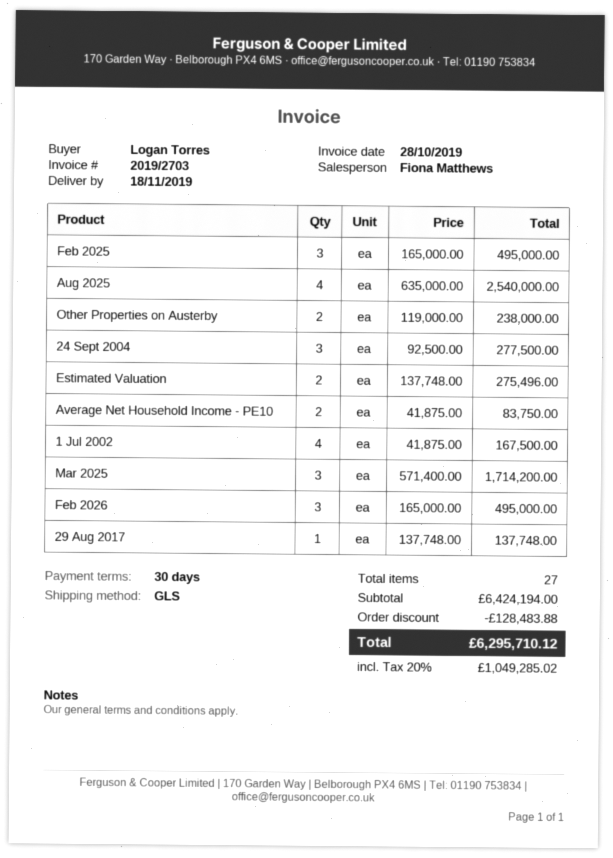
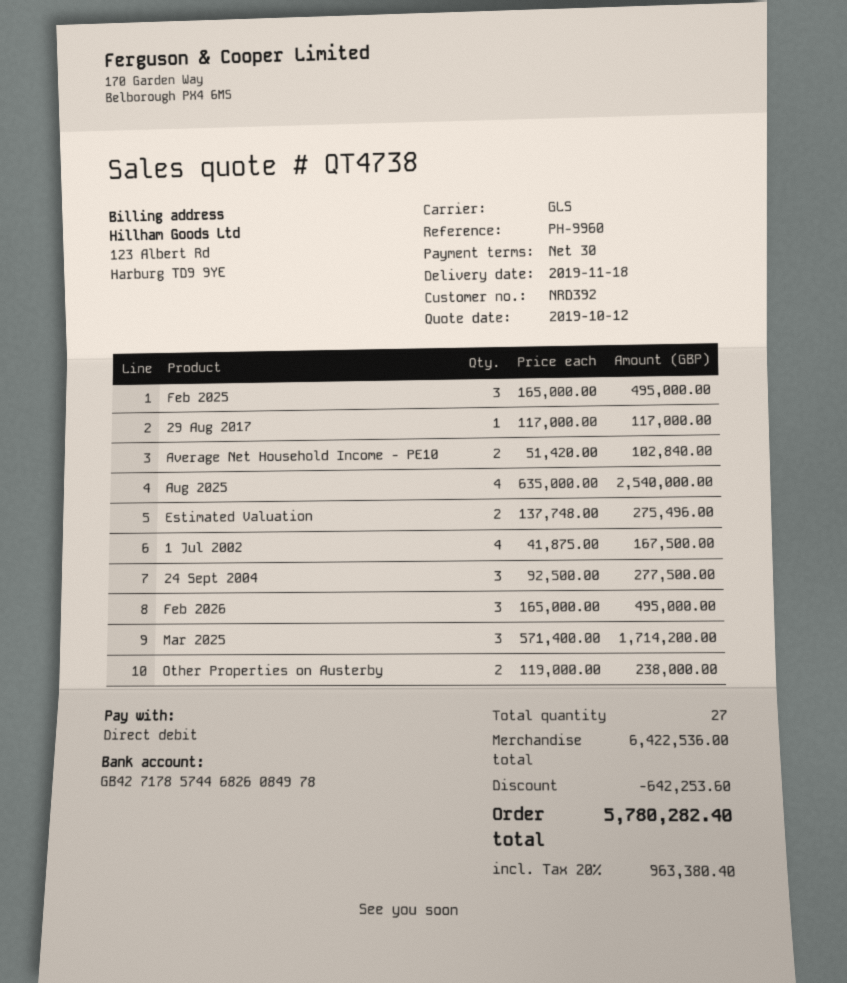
Average Net Household Income - PE10: 2 x 41875.00 = 83750.00 -> 2 x 51420.00 = 102840.00
29 Aug 2017: 1 x 137748.00 = 137748.00 -> 1 x 117000.00 = 117000.00
subtotal: 6424194.00 -> 6422536.00
discount: 128483.88 -> 642253.60
tax: 20% = 1049285.02 -> 20% = 963380.40
total: 6295710.12 -> 5780282.40

